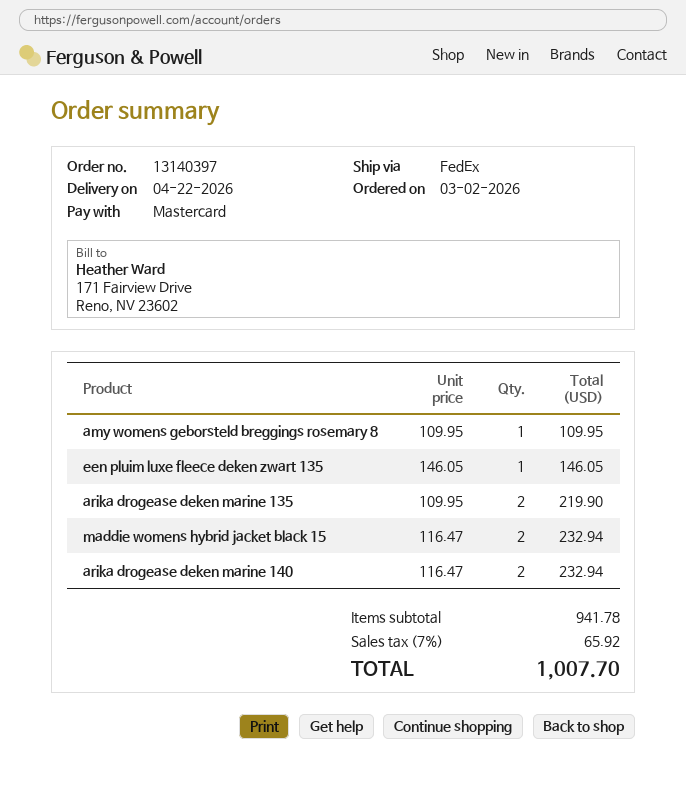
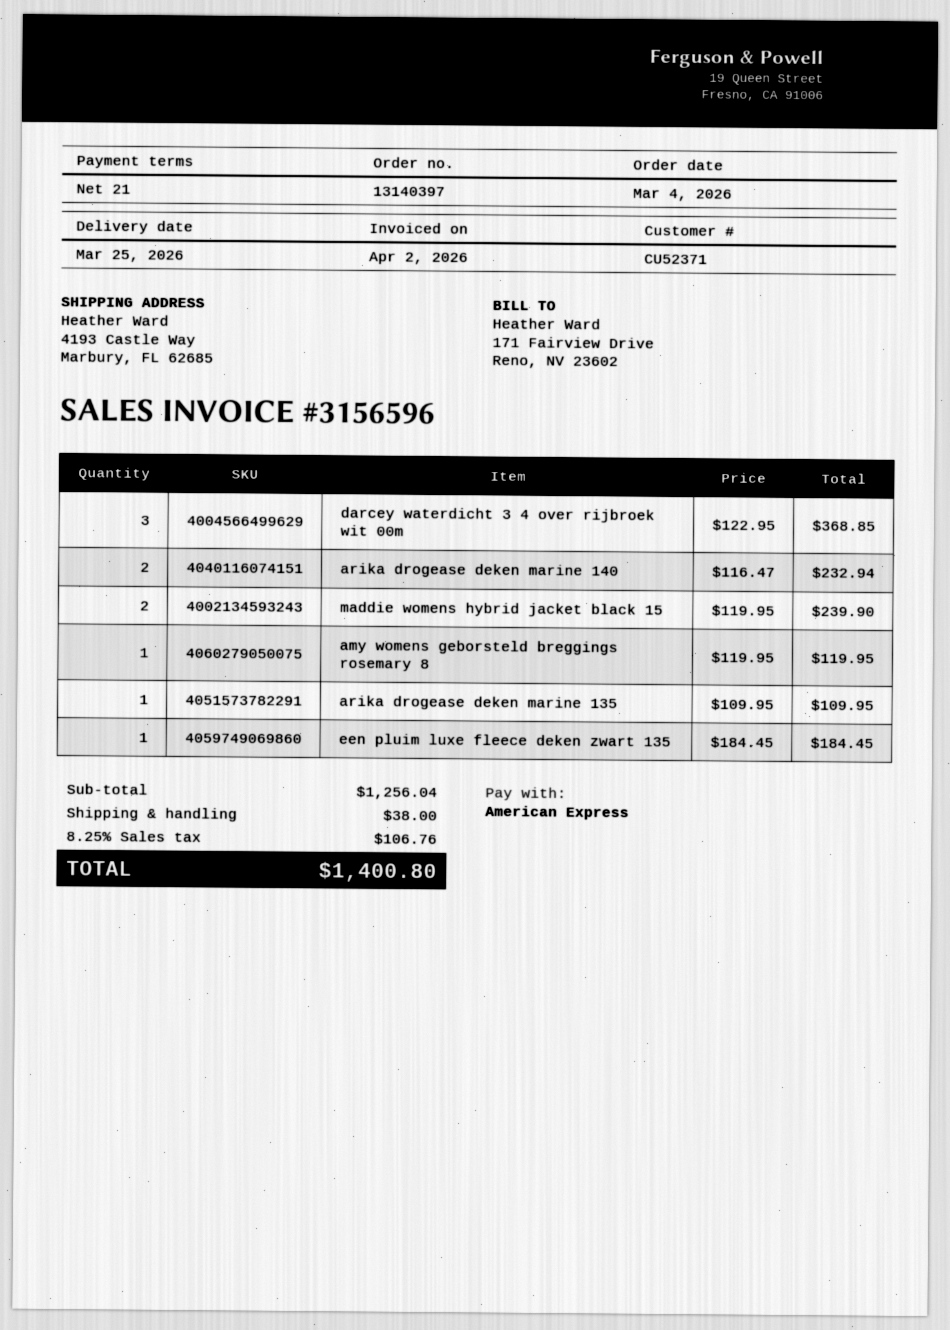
order date: 2026-03-02 -> 2026-03-04
delivery date: 2026-04-22 -> 2026-03-25
payment method: Mastercard -> American Express
amy womens geborsteld breggings rosemary 8: 1 x 109.95 = 109.95 -> 1 x 119.95 = 119.95
een pluim luxe fleece deken zwart 135: 1 x 146.05 = 146.05 -> 1 x 184.45 = 184.45
arika drogease deken marine 135: 2 x 109.95 = 219.90 -> 1 x 109.95 = 109.95
maddie womens hybrid jacket black 15: 2 x 116.47 = 232.94 -> 2 x 119.95 = 239.90
darcey waterdicht 3 4 over rijbroek wit 00m: none -> 3 x 122.95 = 368.85
subtotal: 941.78 -> 1256.04
shipping: none -> 38.00
tax: 7% = 65.92 -> 8.25% = 106.76
total: 1007.70 -> 1400.80

